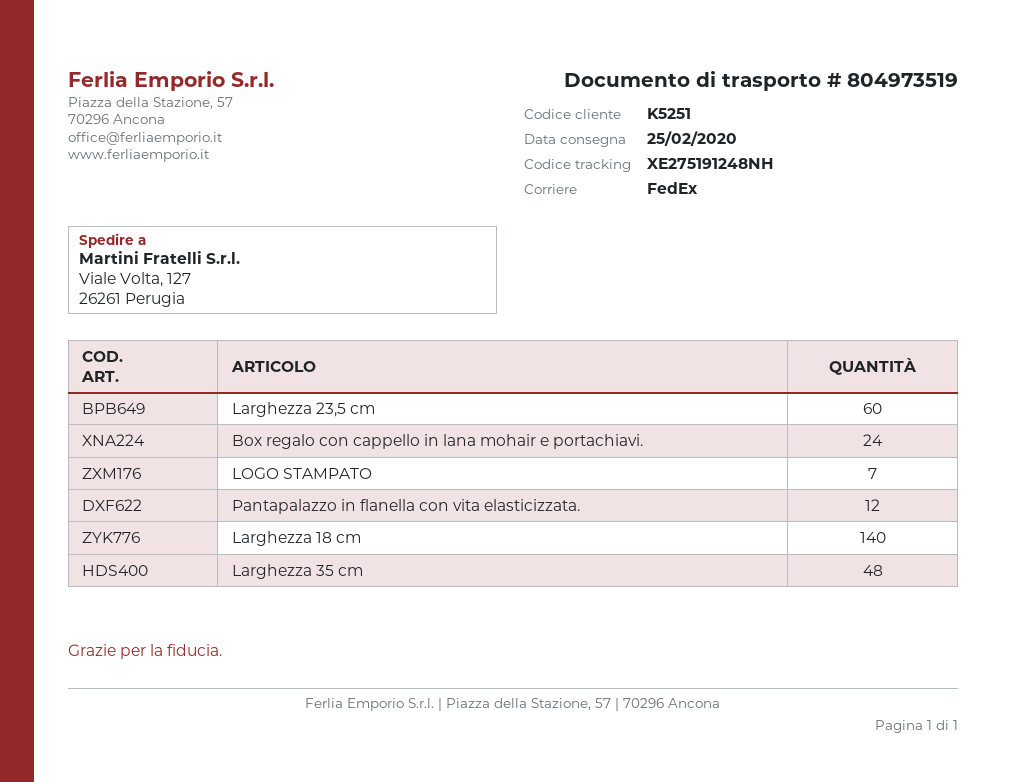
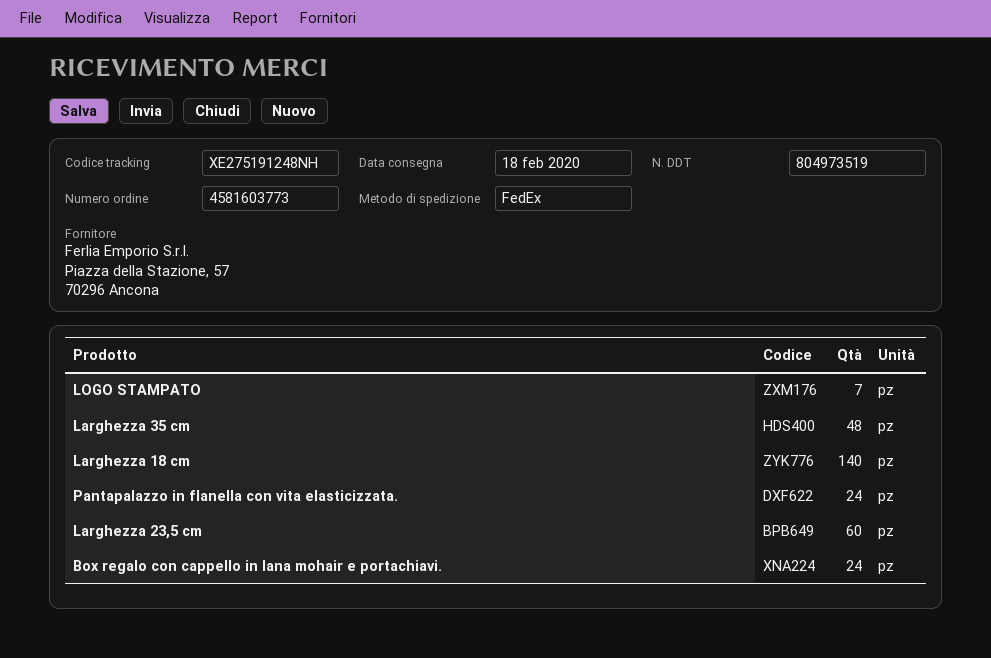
delivery date: 2020-02-25 -> 2020-02-18
Pantapalazzo in flanella con vita elasticizzata.: 12 -> 24

